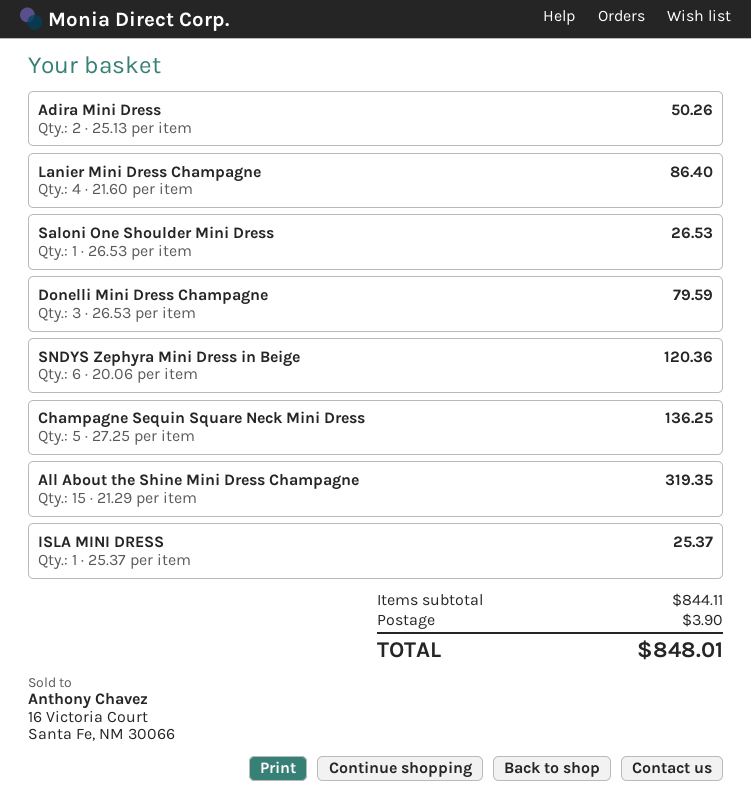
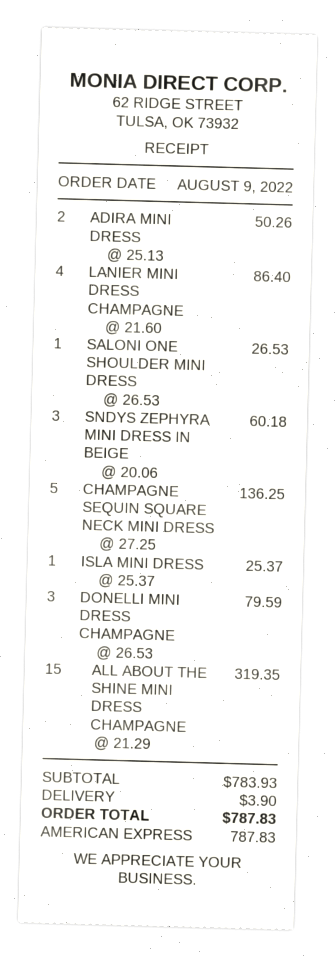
SNDYS Zephyra Mini Dress in Beige: 6 x 20.06 = 120.36 -> 3 x 20.06 = 60.18
subtotal: 844.11 -> 783.93
total: 848.01 -> 787.83

